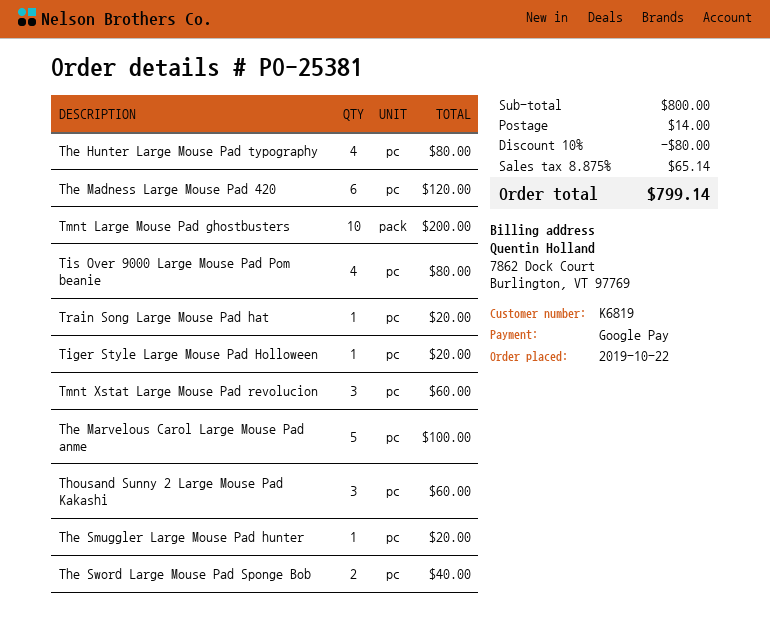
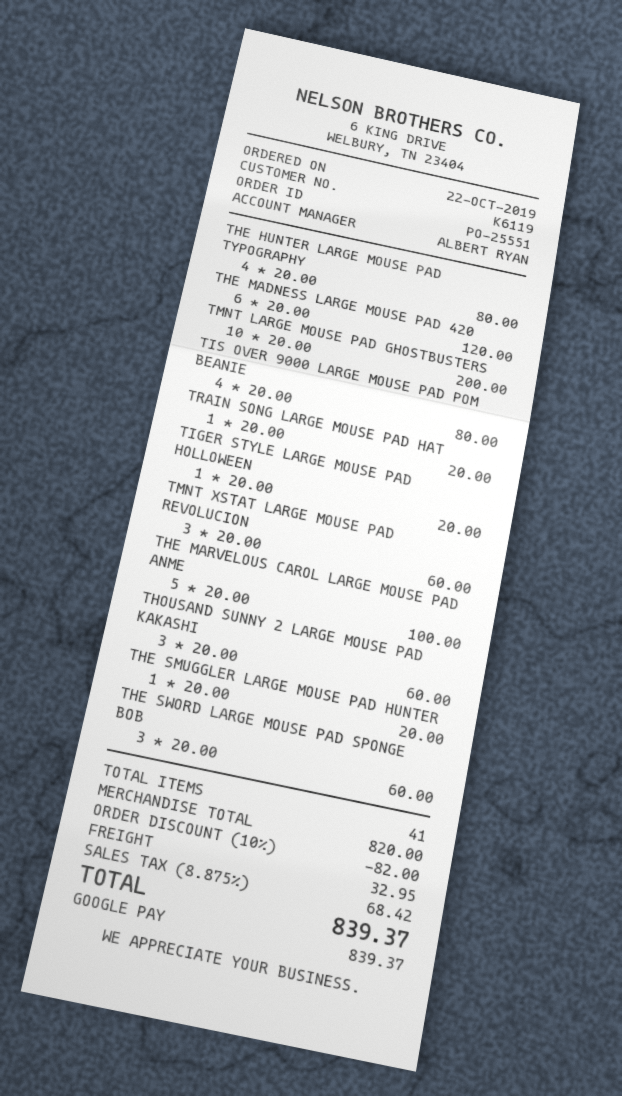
order number: PO-25381 -> PO-25551
customer number: K6819 -> K6119
The Sword Large Mouse Pad Sponge Bob: 2 for 40.00 -> 3 for 60.00
subtotal: 800.00 -> 820.00
discount: 10% = 80.00 -> 10% = 82.00
shipping: 14.00 -> 32.95
tax: 8.875% = 65.14 -> 8.875% = 68.42
total: 799.14 -> 839.37

